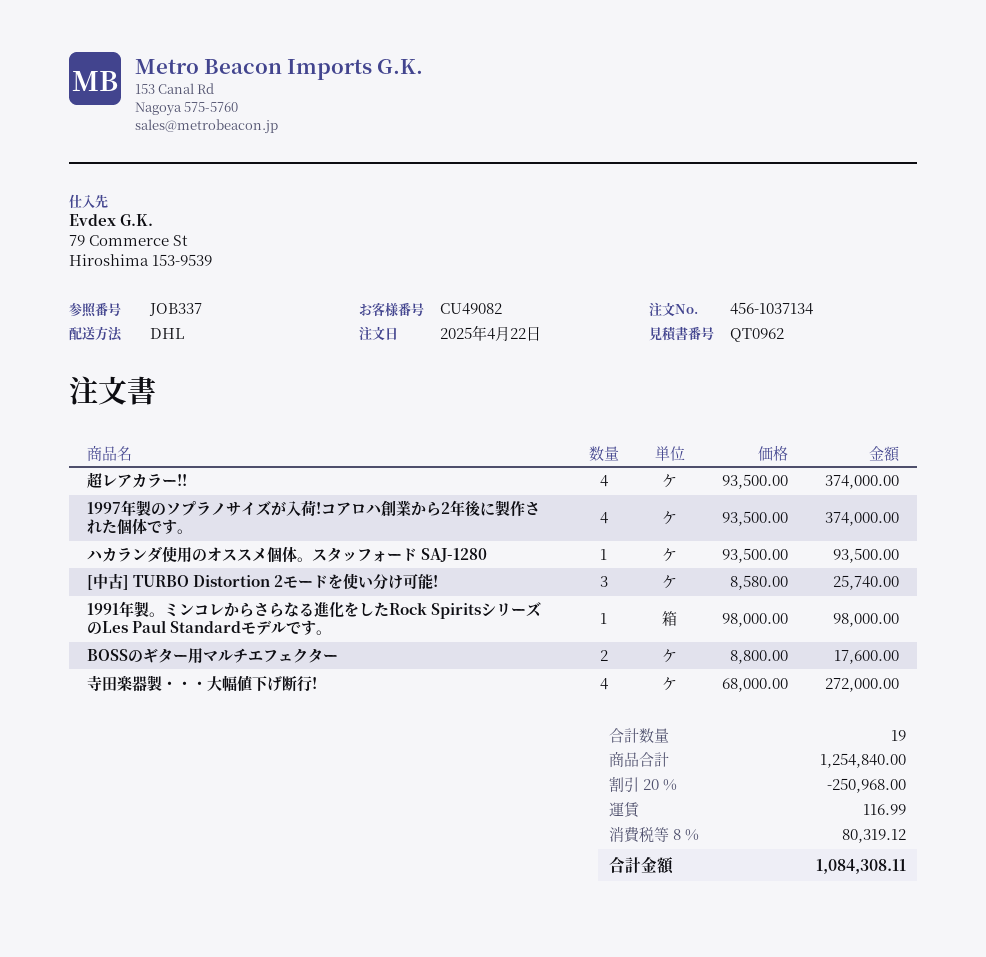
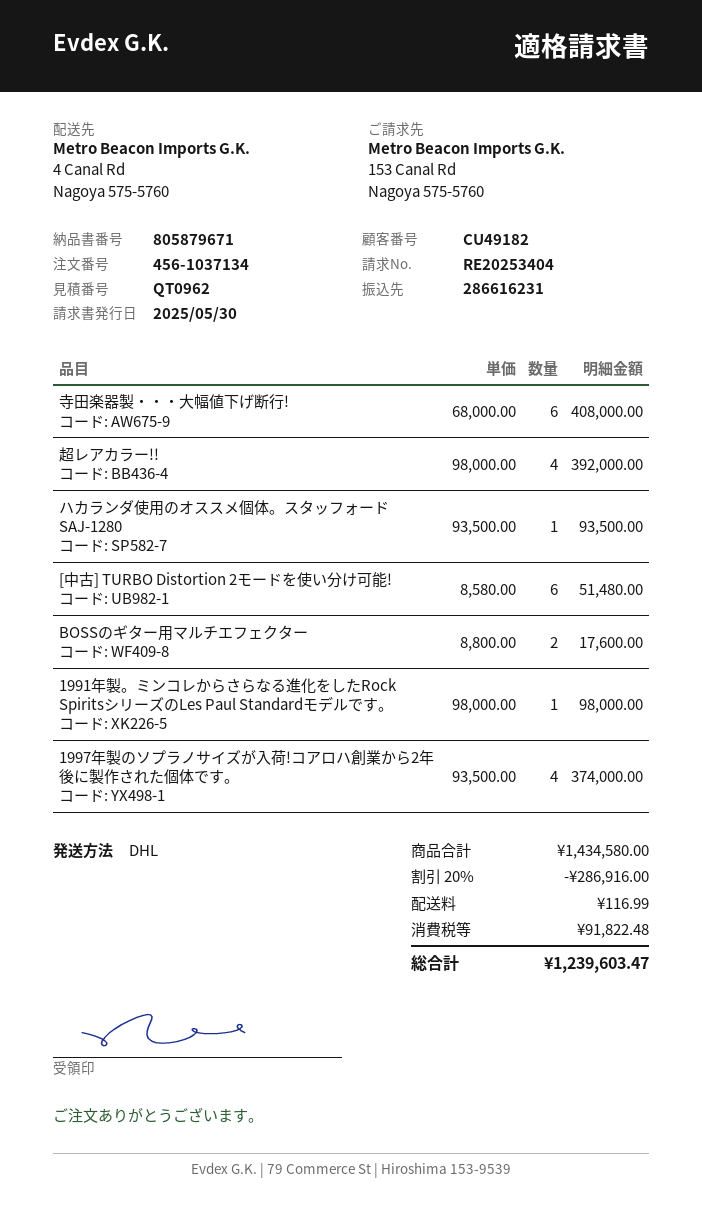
customer number: CU49082 -> CU49182
超レアカラー!!: 4 x 93500.00 = 374000.00 -> 4 x 98000.00 = 392000.00
[中古] TURBO Distortion 2モードを使い分け可能!: 3 x 8580.00 = 25740.00 -> 6 x 8580.00 = 51480.00
寺田楽器製・・・大幅値下げ断行!: 4 x 68000.00 = 272000.00 -> 6 x 68000.00 = 408000.00
subtotal: 1254840.00 -> 1434580.00
discount: 20% = 250968.00 -> 20% = 286916.00
tax: 80319.12 -> 91822.48
total: 1084308.11 -> 1239603.47

